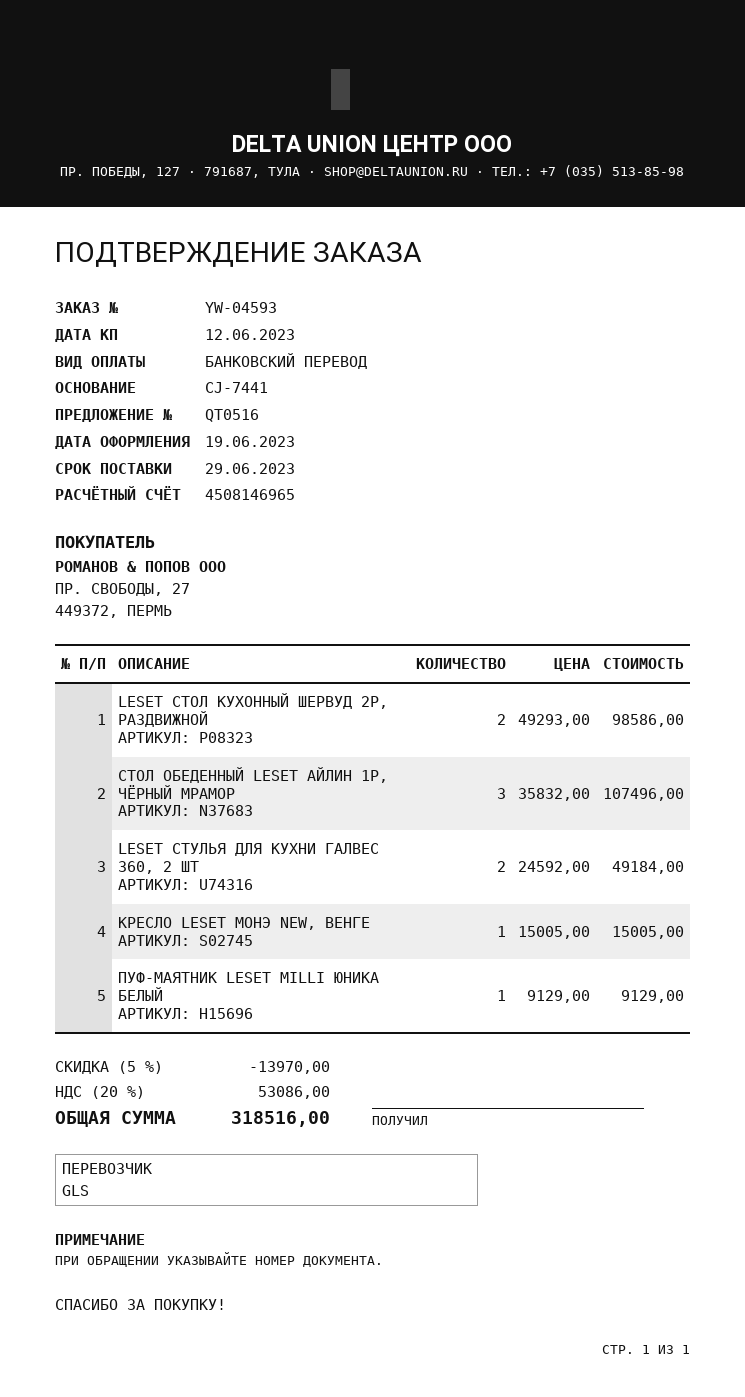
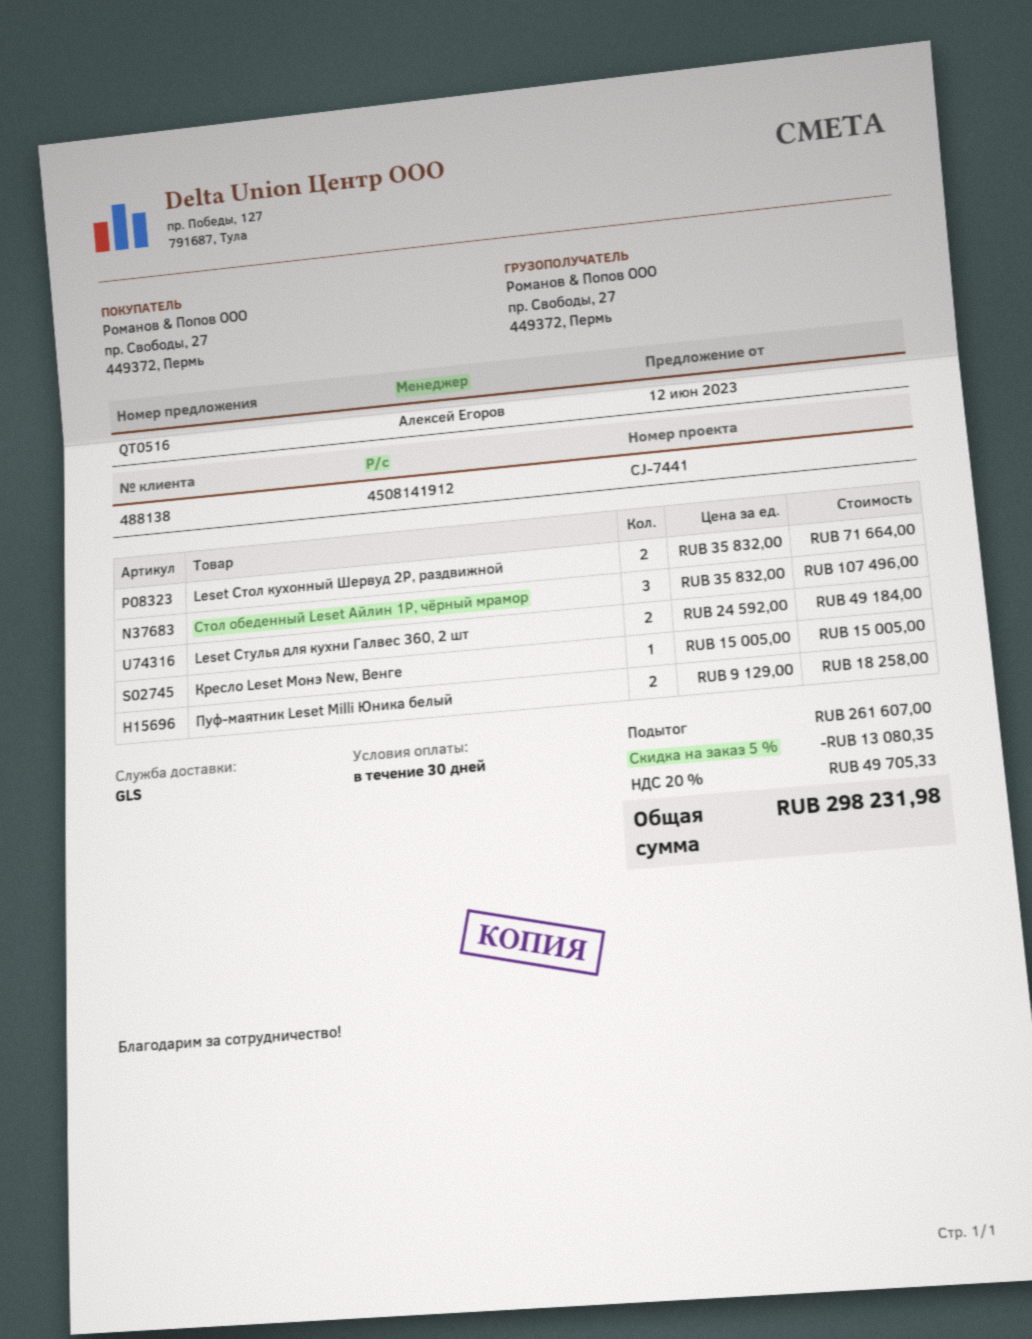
bank account: 4508146965 -> 4508141912
LESET СТОЛ КУХОННЫЙ ШЕРВУД 2Р, РАЗДВИЖНОЙ: 2 x 49293.00 = 98586.00 -> 2 x 35832.00 = 71664.00
ПУФ-МАЯТНИК LESET MILLI ЮНИКА БЕЛЫЙ: 1 x 9129.00 = 9129.00 -> 2 x 9129.00 = 18258.00
discount: 5% = 13970.00 -> 5% = 13080.35
tax: 20% = 53086.00 -> 20% = 49705.33
total: 318516.00 -> 298231.98

